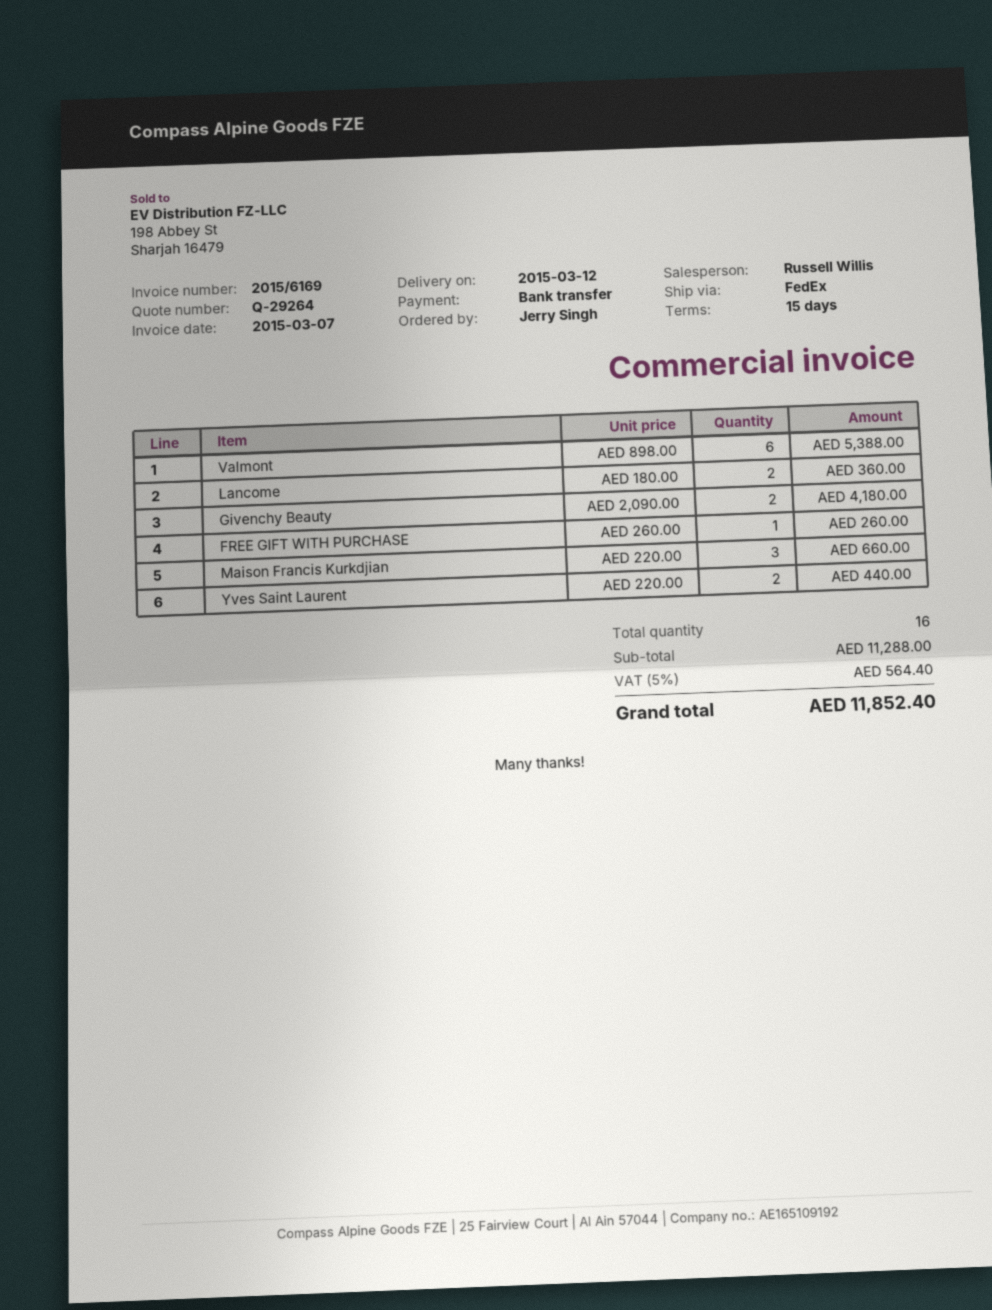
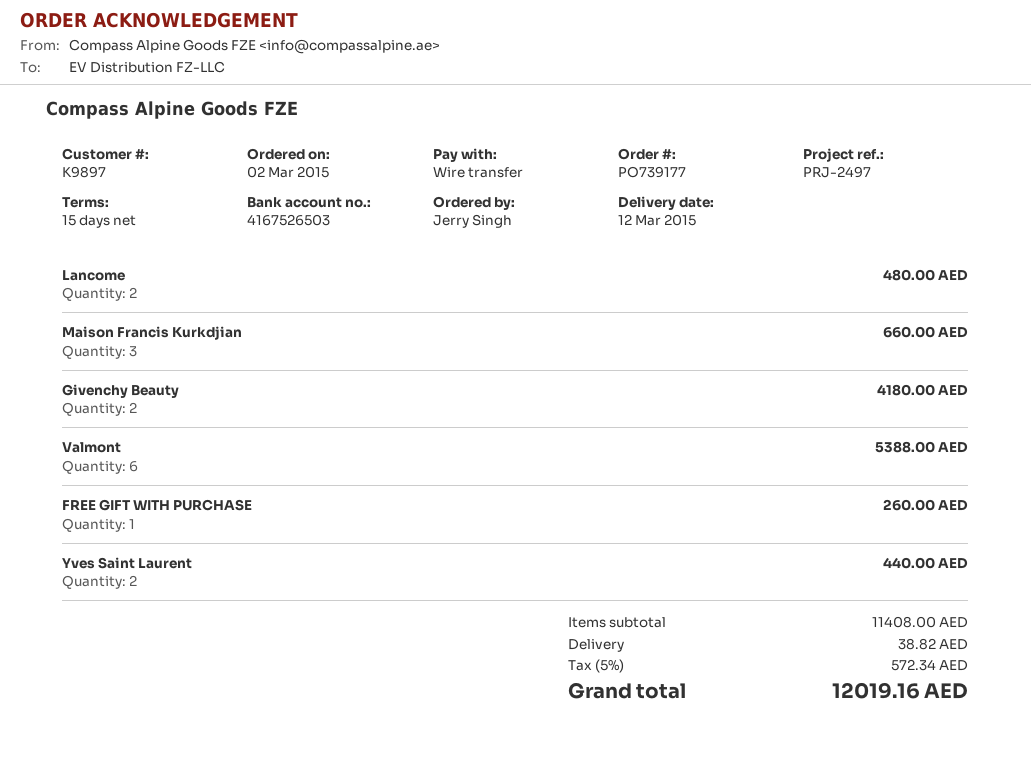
Lancome: 2 for 360.00 -> 2 for 480.00
subtotal: 11288.00 -> 11408.00
shipping: none -> 38.82
tax: 5% = 564.40 -> 5% = 572.34
total: 11852.40 -> 12019.16

